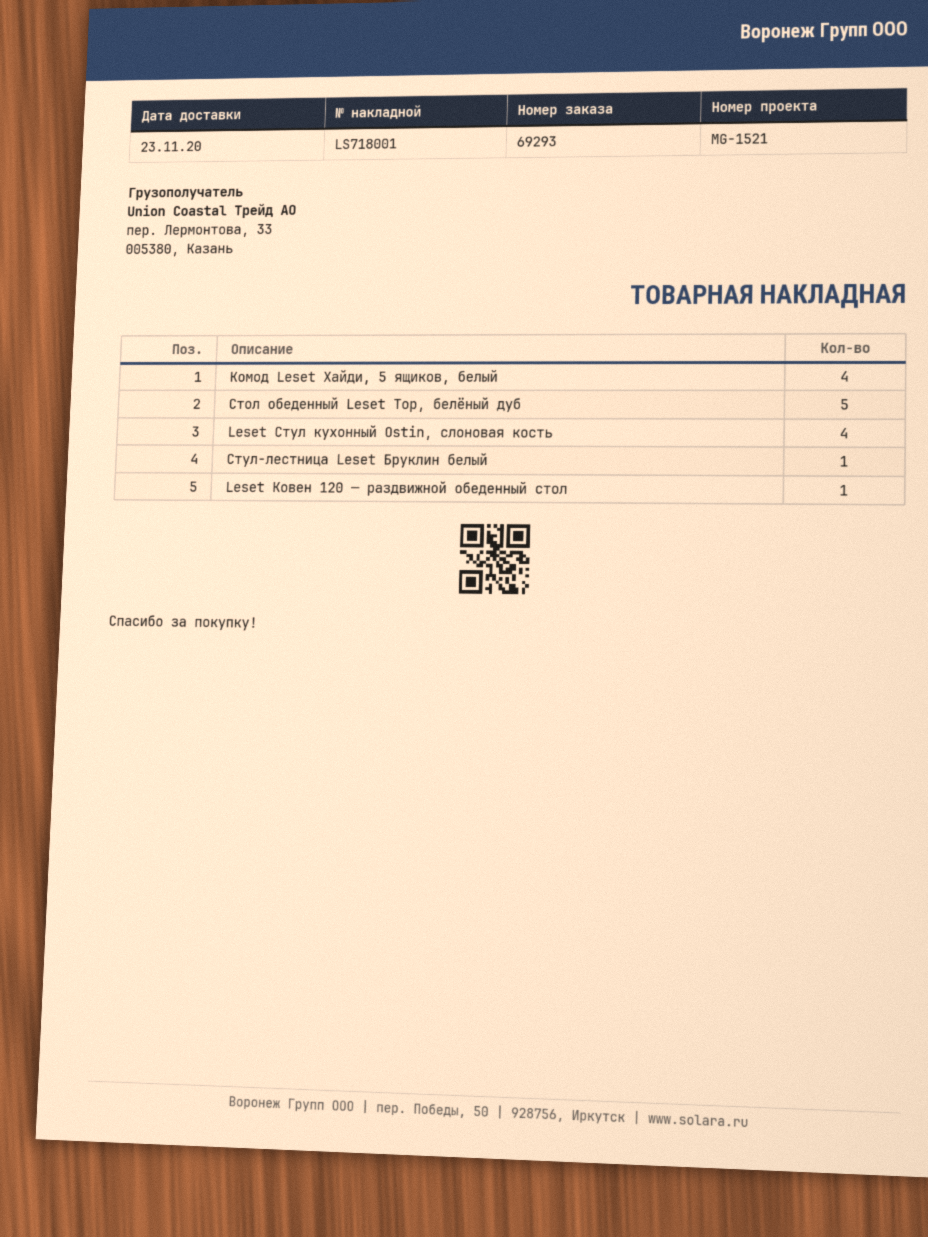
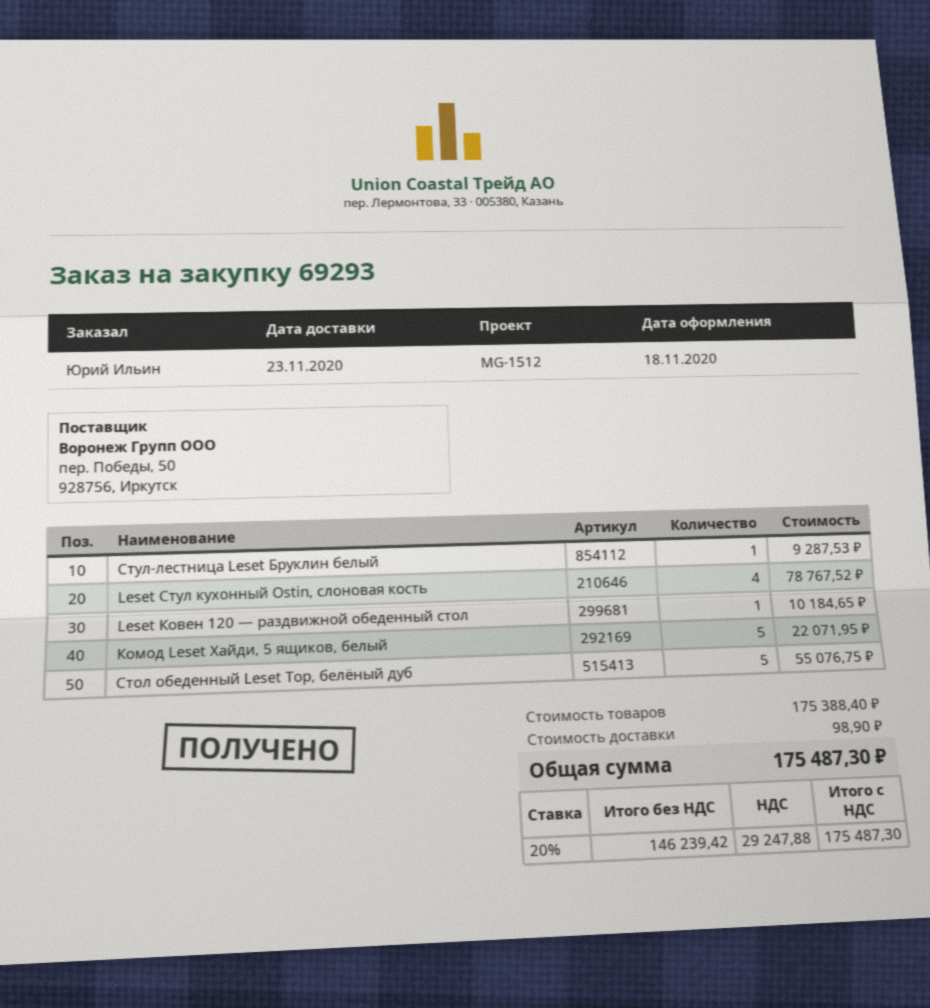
reference: MG-1521 -> MG-1512
Комод Leset Хайди, 5 ящиков, белый: 4 -> 5

